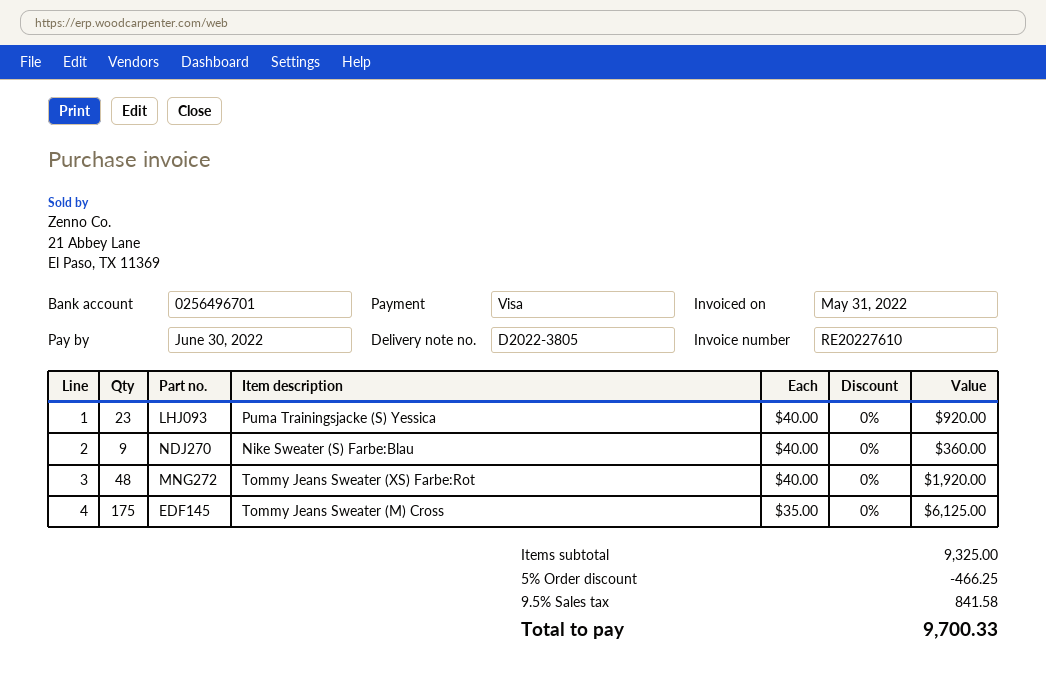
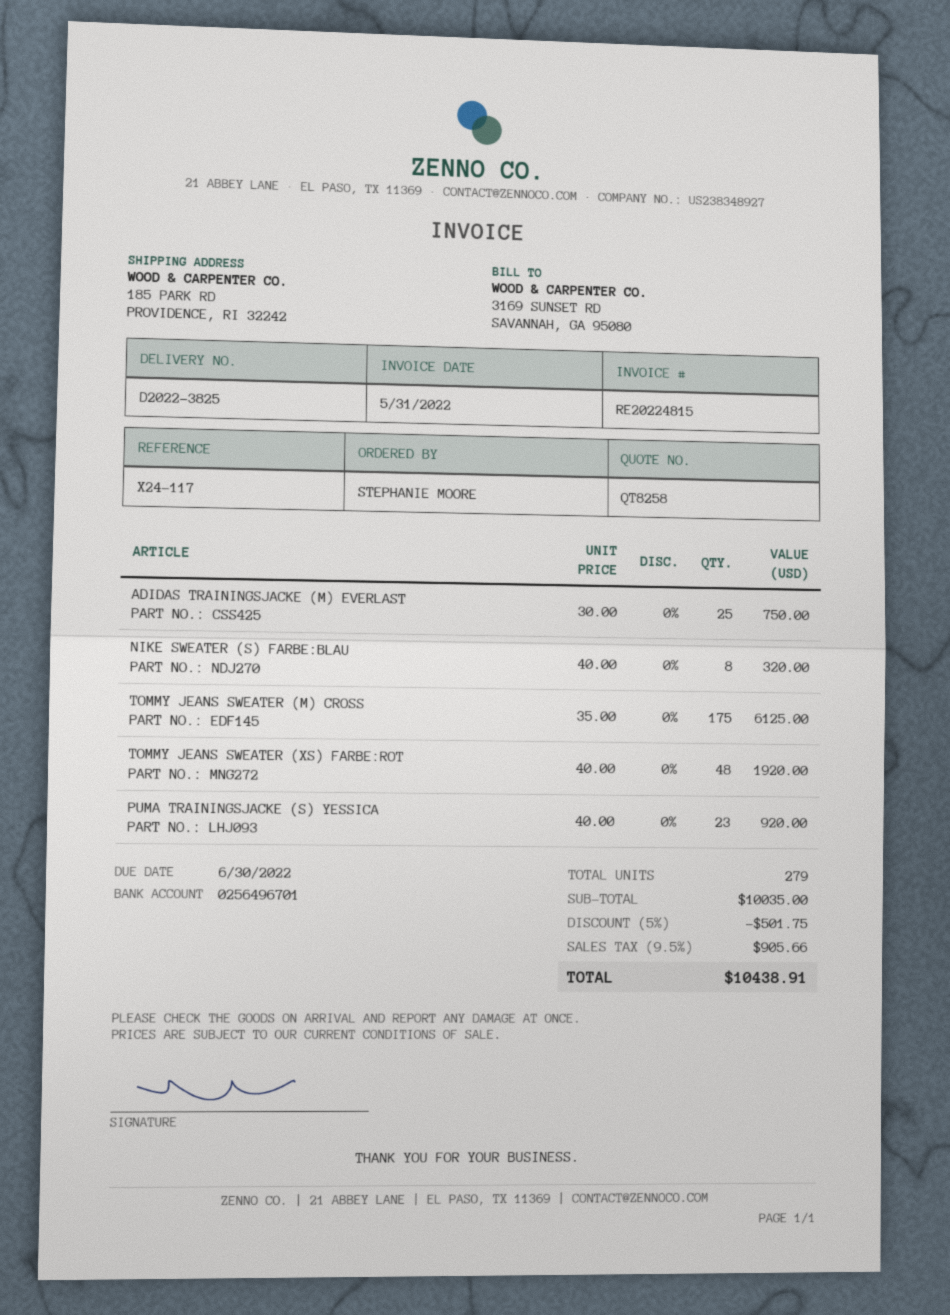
delivery note number: D2022-3805 -> D2022-3825
invoice number: RE20227610 -> RE20224815
Nike Sweater (S) Farbe:Blau: 9 x 40.00 = 360.00 -> 8 x 40.00 = 320.00
ADIDAS TRAININGSJACKE (M) EVERLAST: none -> 25 x 30.00 = 750.00
subtotal: 9325.00 -> 10035.00
discount: 5% = 466.25 -> 5% = 501.75
tax: 9.5% = 841.58 -> 9.5% = 905.66
total: 9700.33 -> 10438.91

